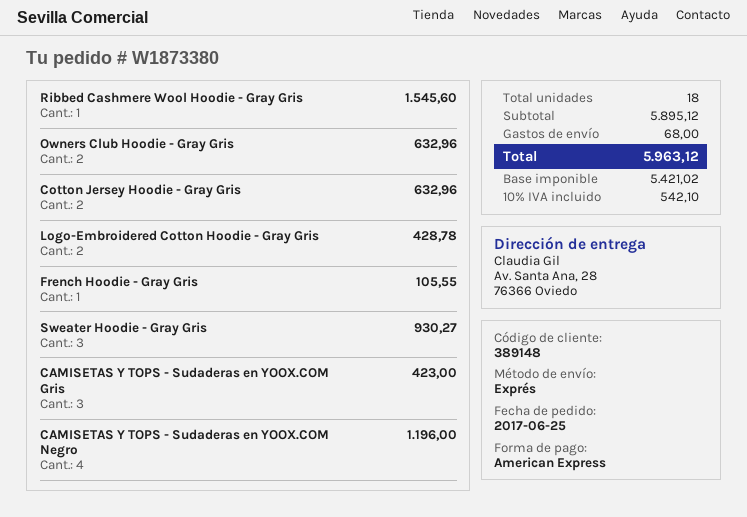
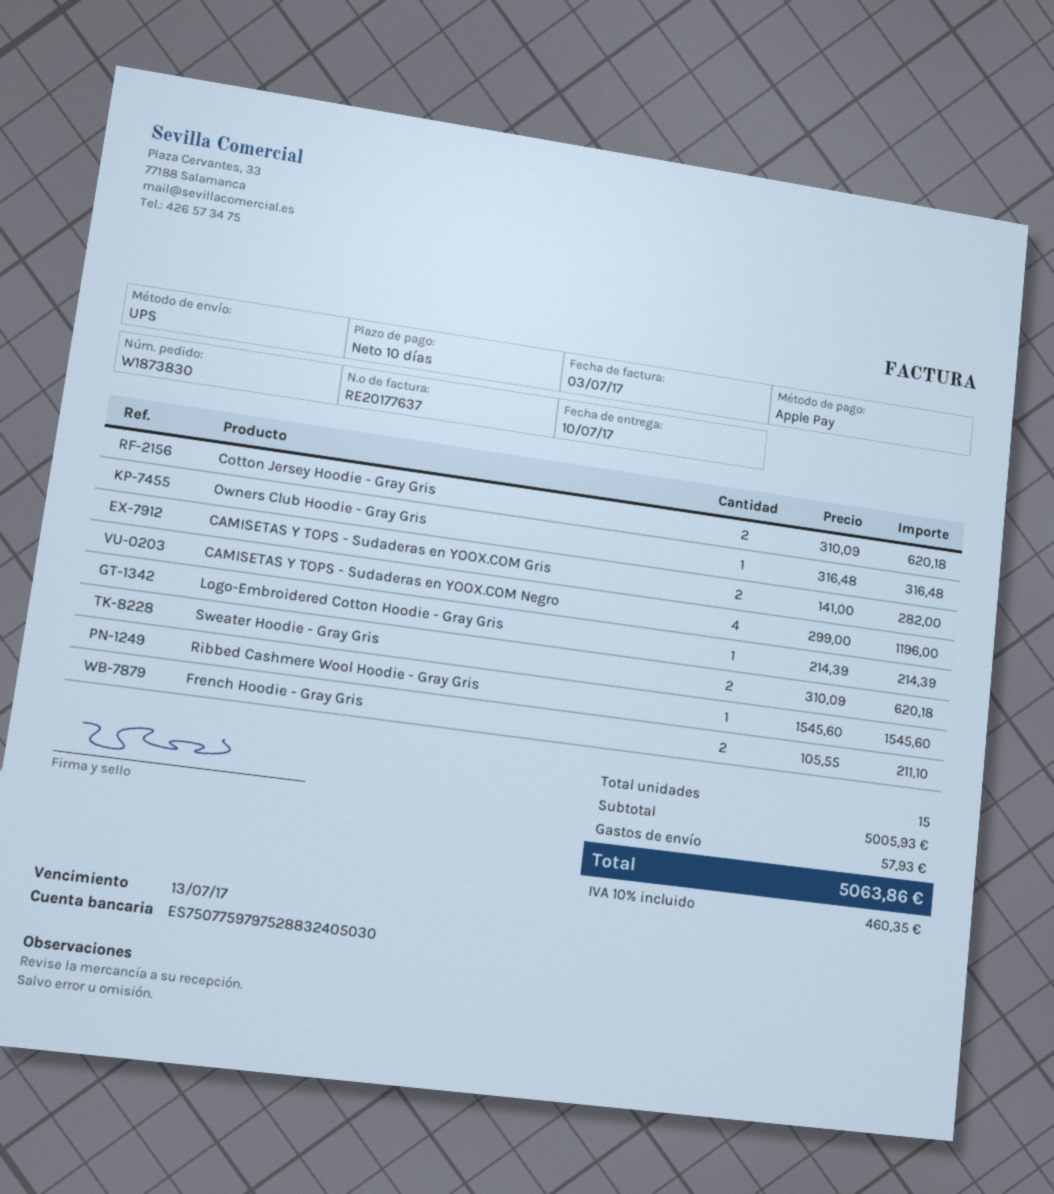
order number: W1873380 -> W1873830
payment method: American Express -> Apple Pay
shipping method: express -> UPS
Owners Club Hoodie - Gray Gris: 2 for 632.96 -> 1 for 316.48
Cotton Jersey Hoodie - Gray Gris: 2 for 632.96 -> 2 for 620.18
Logo-Embroidered Cotton Hoodie - Gray Gris: 2 for 428.78 -> 1 for 214.39
French Hoodie - Gray Gris: 1 for 105.55 -> 2 for 211.10
Sweater Hoodie - Gray Gris: 3 for 930.27 -> 2 for 620.18
CAMISETAS Y TOPS - Sudaderas en YOOX.COM Gris: 3 for 423.00 -> 2 for 282.00
total quantity: 18 -> 15
subtotal: 5895.12 -> 5005.93
shipping: 68.00 -> 57.93
tax: 10% = 542.10 -> 10% = 460.35
total: 5963.12 -> 5063.86

